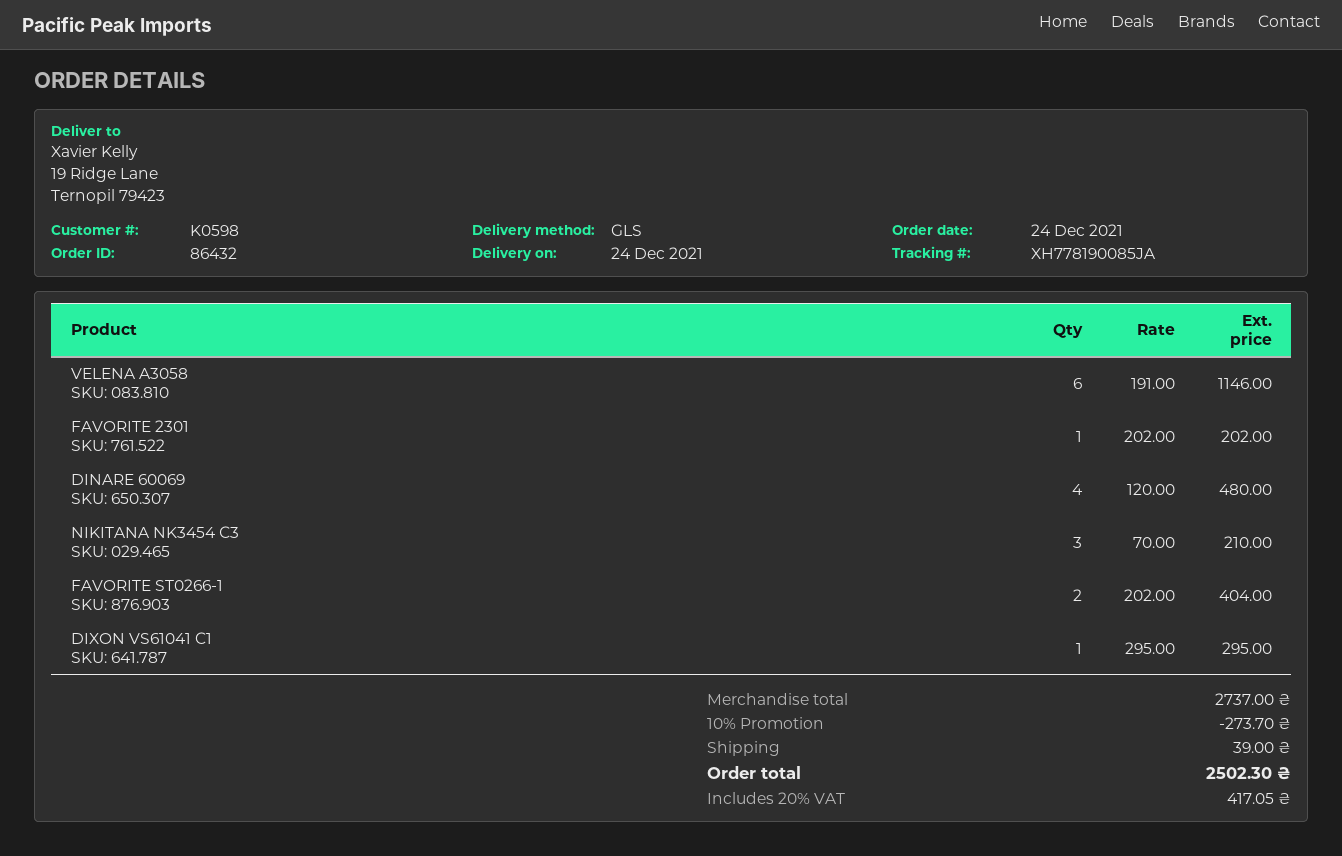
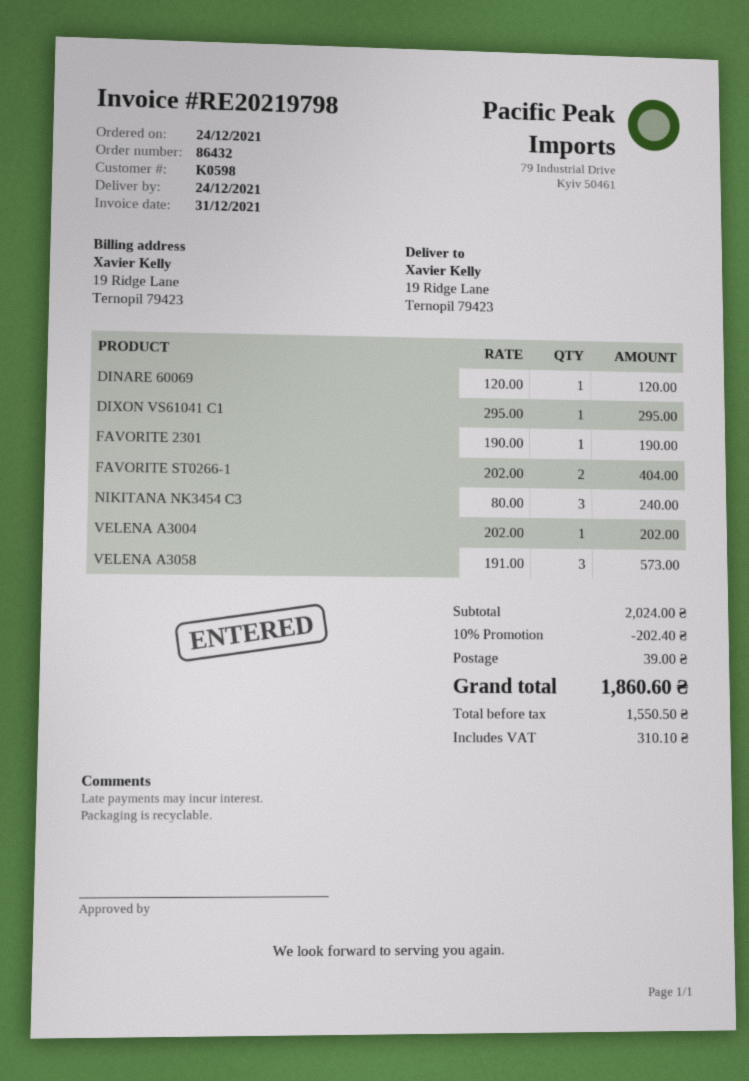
VELENA A3058: 6 x 191.00 = 1146.00 -> 3 x 191.00 = 573.00
FAVORITE 2301: 1 x 202.00 = 202.00 -> 1 x 190.00 = 190.00
DINARE 60069: 4 x 120.00 = 480.00 -> 1 x 120.00 = 120.00
NIKITANA NK3454 С3: 3 x 70.00 = 210.00 -> 3 x 80.00 = 240.00
VELENA A3004: none -> 1 x 202.00 = 202.00
subtotal: 2737.00 -> 2024.00
discount: 10% = 273.70 -> 10% = 202.40
tax: 417.05 -> 310.10
total: 2502.30 -> 1860.60

